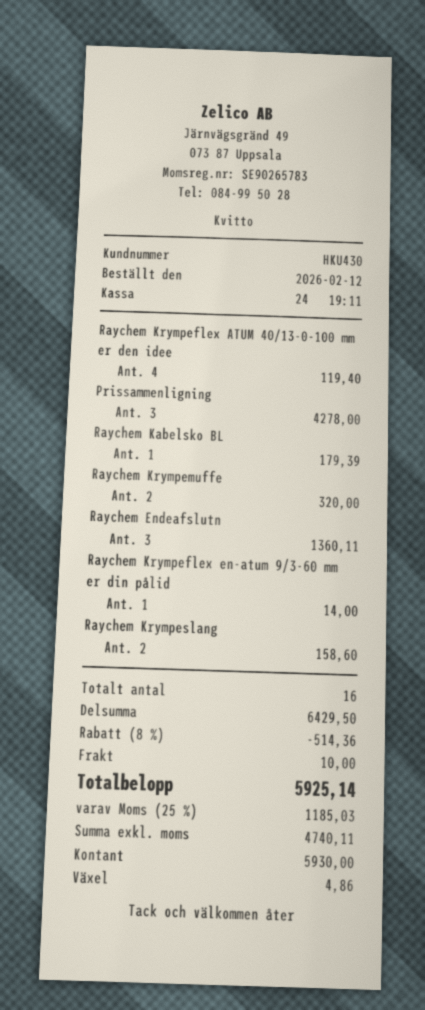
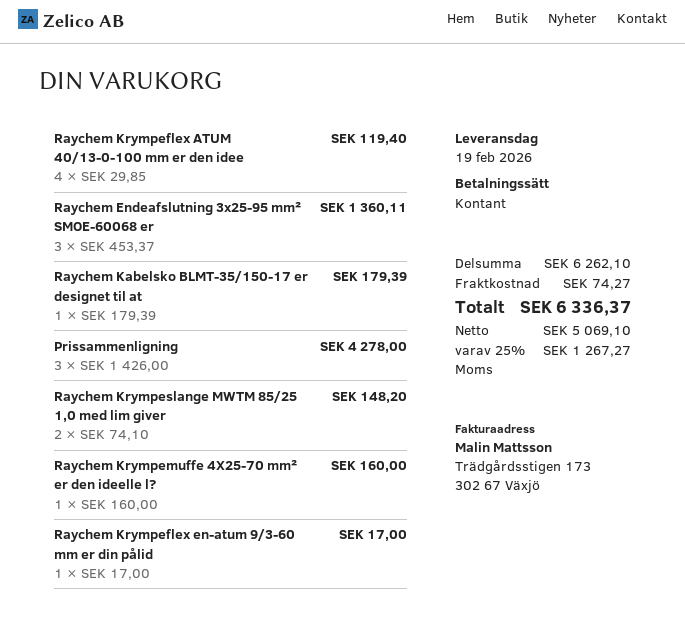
Raychem Krympemuffe: 2 for 320.00 -> 1 for 160.00
Raychem Krympeflex en-atum 9/3-60 mm er din pålid: 1 for 14.00 -> 1 for 17.00
Raychem Krympeslang: 2 for 158.60 -> 2 for 148.20
subtotal: 6429.50 -> 6262.10
discount: 8% = 514.36 -> none
shipping: 10.00 -> 74.27
net: 4740.11 -> 5069.10
tax: 25% = 1185.03 -> 25% = 1267.27
total: 5925.14 -> 6336.37

